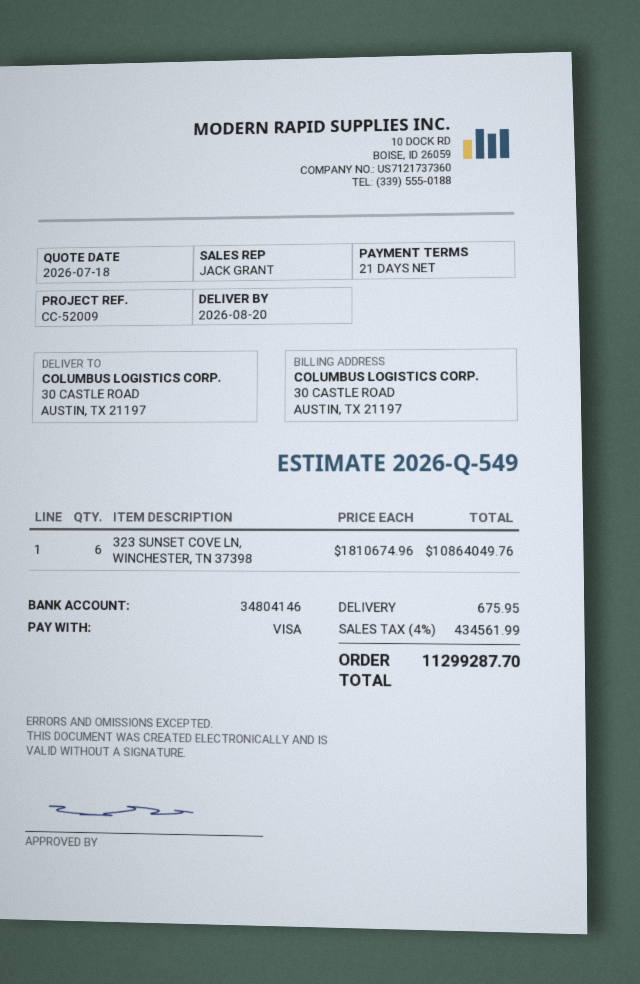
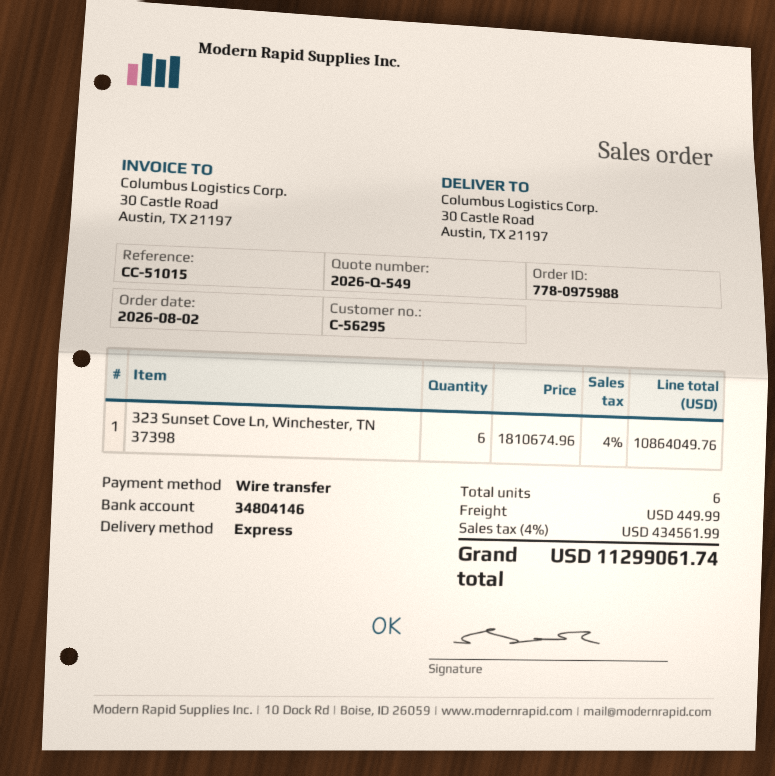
reference: CC-52009 -> CC-51015
payment method: Visa -> bank transfer
shipping: 675.95 -> 449.99
total: 11299287.70 -> 11299061.74

